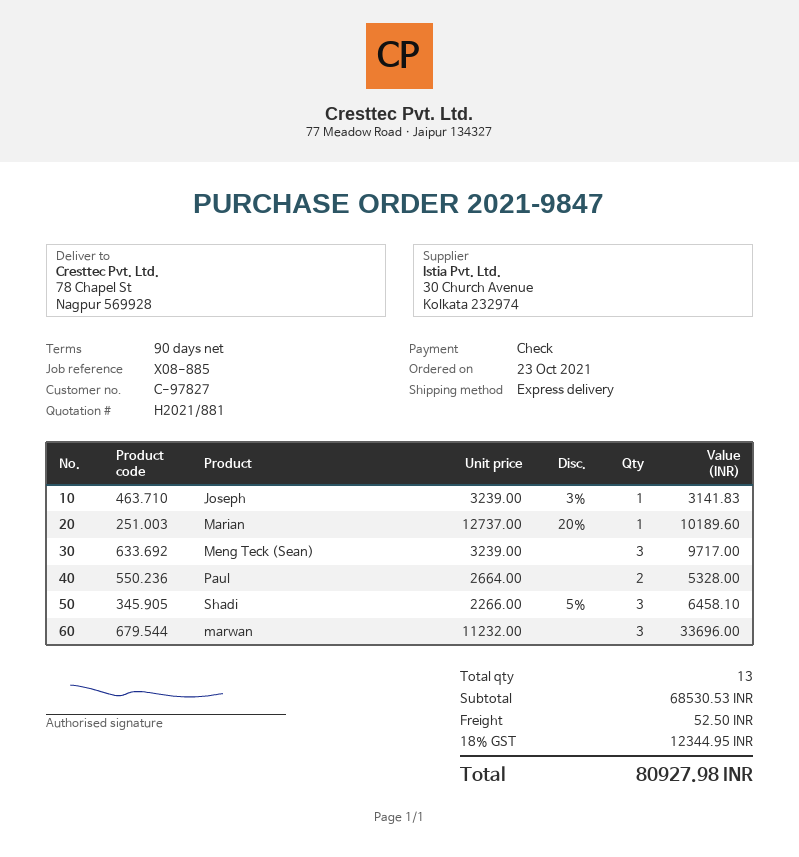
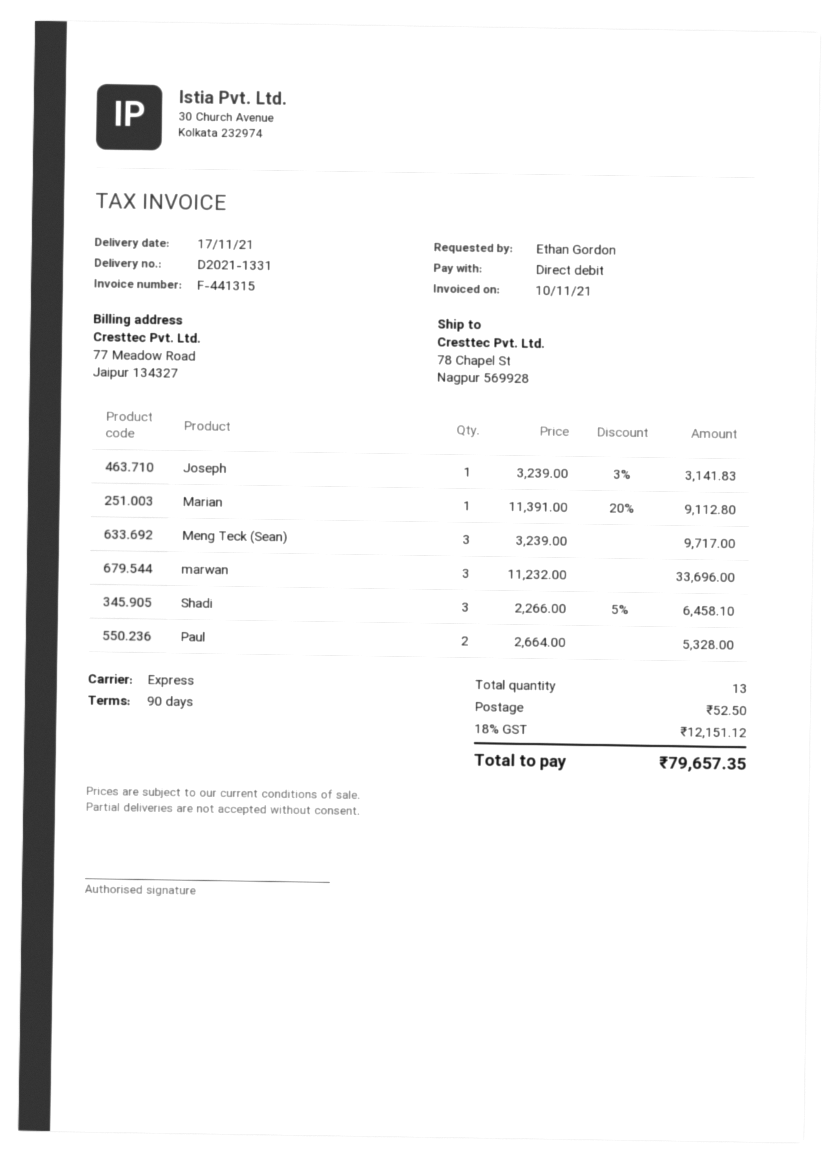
payment method: cheque -> direct debit
Marian: 1 x 12737.00 - 20% = 10189.60 -> 1 x 11391.00 - 20% = 9112.80
tax: 18% = 12344.95 -> 18% = 12151.12
total: 80927.98 -> 79657.35

